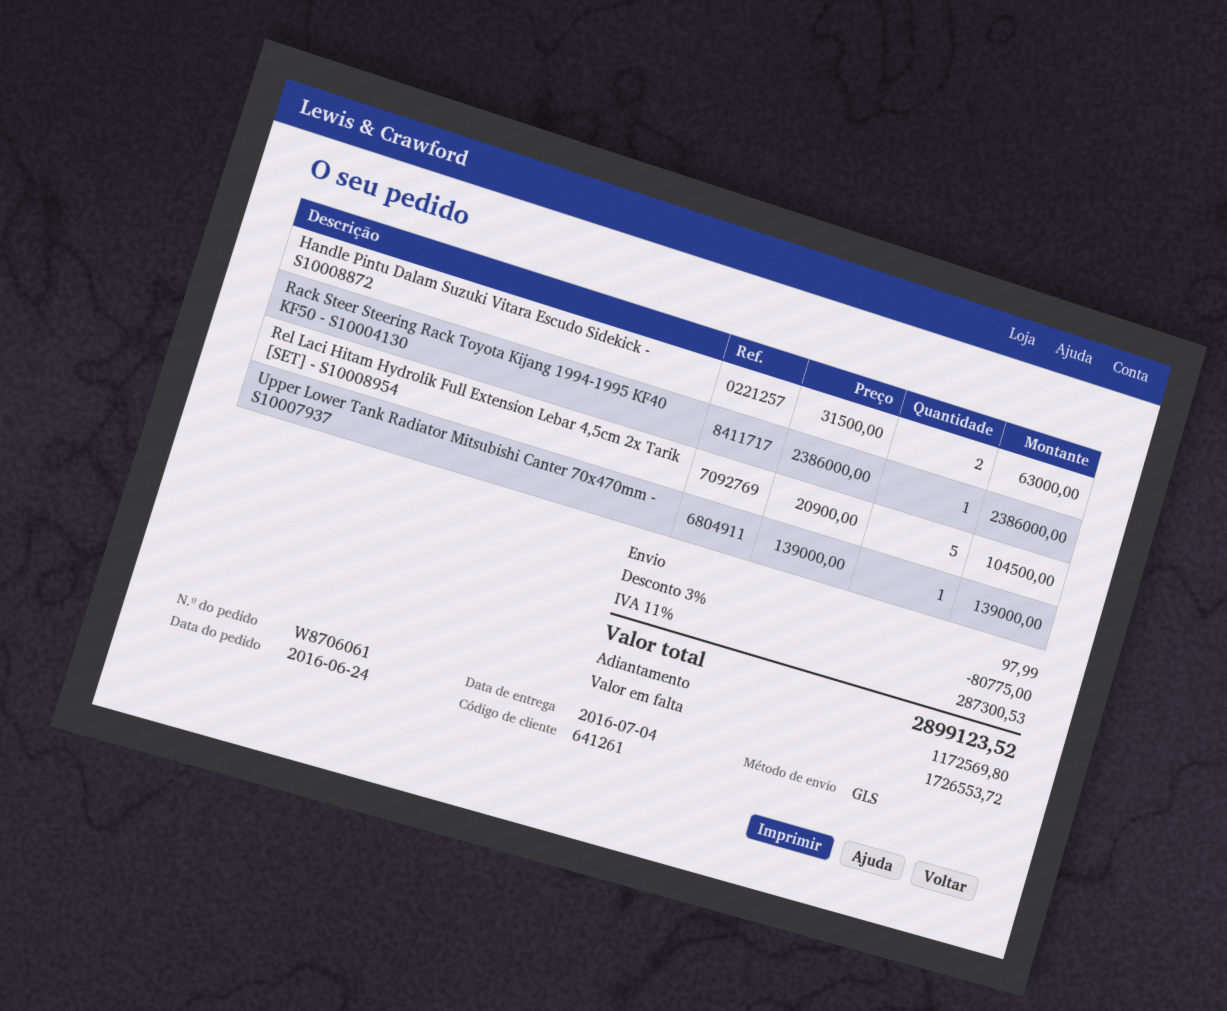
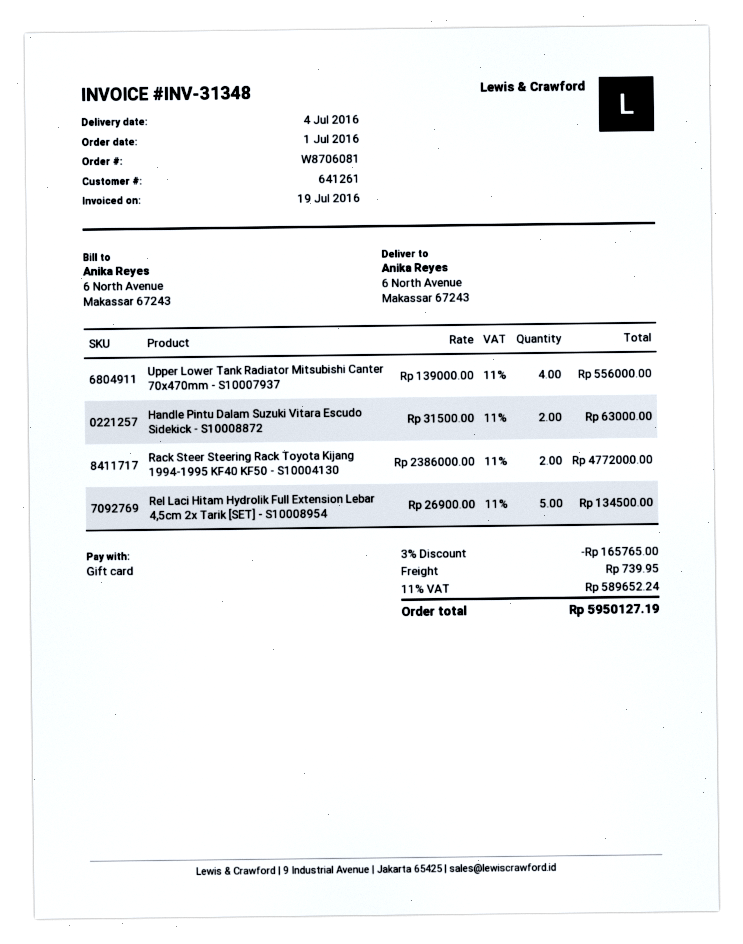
order number: W8706061 -> W8706081
order date: 2016-06-24 -> 2016-07-01
Rack Steer Steering Rack Toyota Kijang 1994-1995 KF40 KF50 - S10004130: 1 x 2386000.00 = 2386000.00 -> 2 x 2386000.00 = 4772000.00
Rel Laci Hitam Hydrolik Full Extension Lebar 4,5cm 2x Tarik [SET] - S10008954: 5 x 20900.00 = 104500.00 -> 5 x 26900.00 = 134500.00
Upper Lower Tank Radiator Mitsubishi Canter 70x470mm - S10007937: 1 x 139000.00 = 139000.00 -> 4 x 139000.00 = 556000.00
discount: 3% = 80775.00 -> 3% = 165765.00
shipping: 97.99 -> 739.95
tax: 11% = 287300.53 -> 11% = 589652.24
total: 2899123.52 -> 5950127.19

